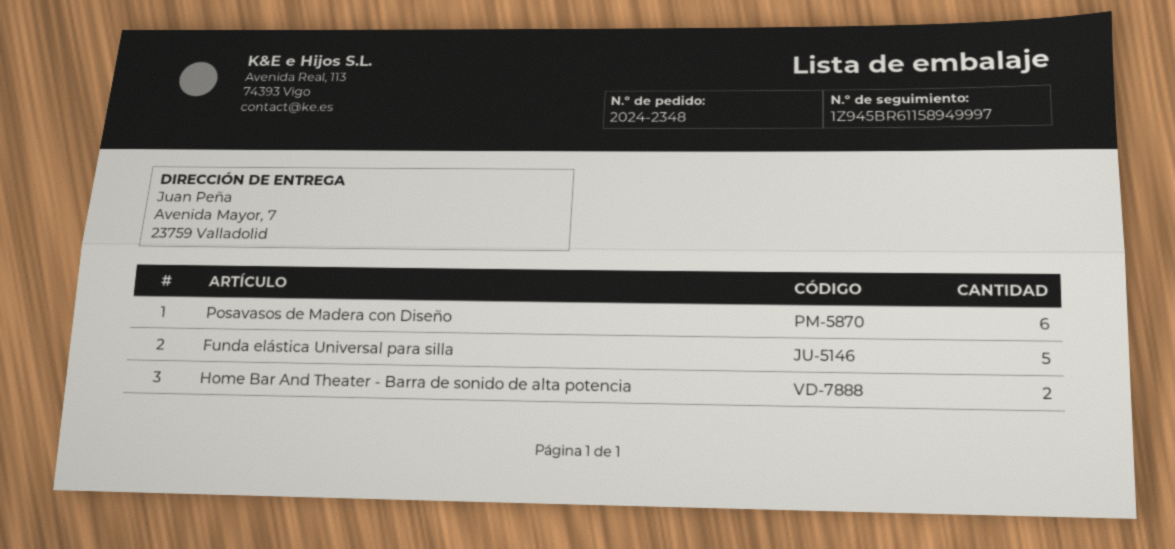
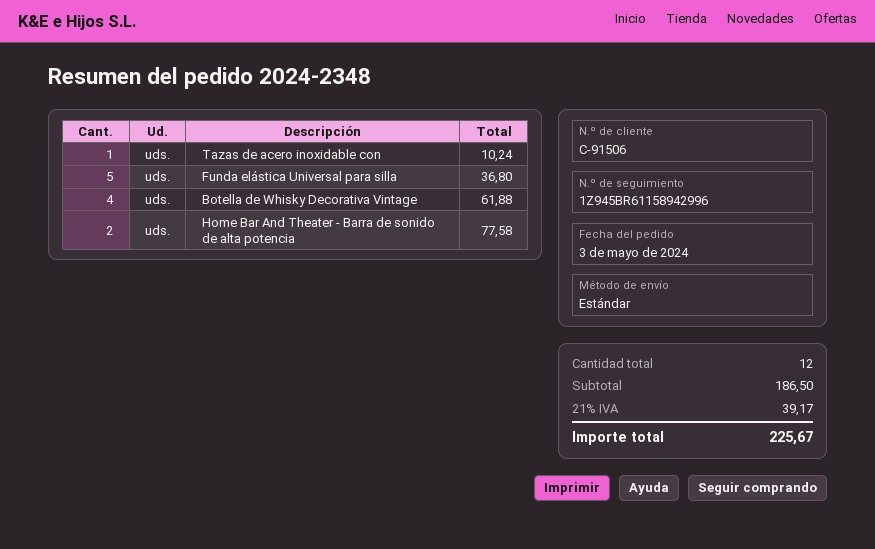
tracking number: 1Z945BR61158949997 -> 1Z945BR61158942996
Posavasos de Madera con Diseño: 6 -> none
Tazas de acero inoxidable con: none -> 1
Botella de Whisky Decorativa Vintage: none -> 4

